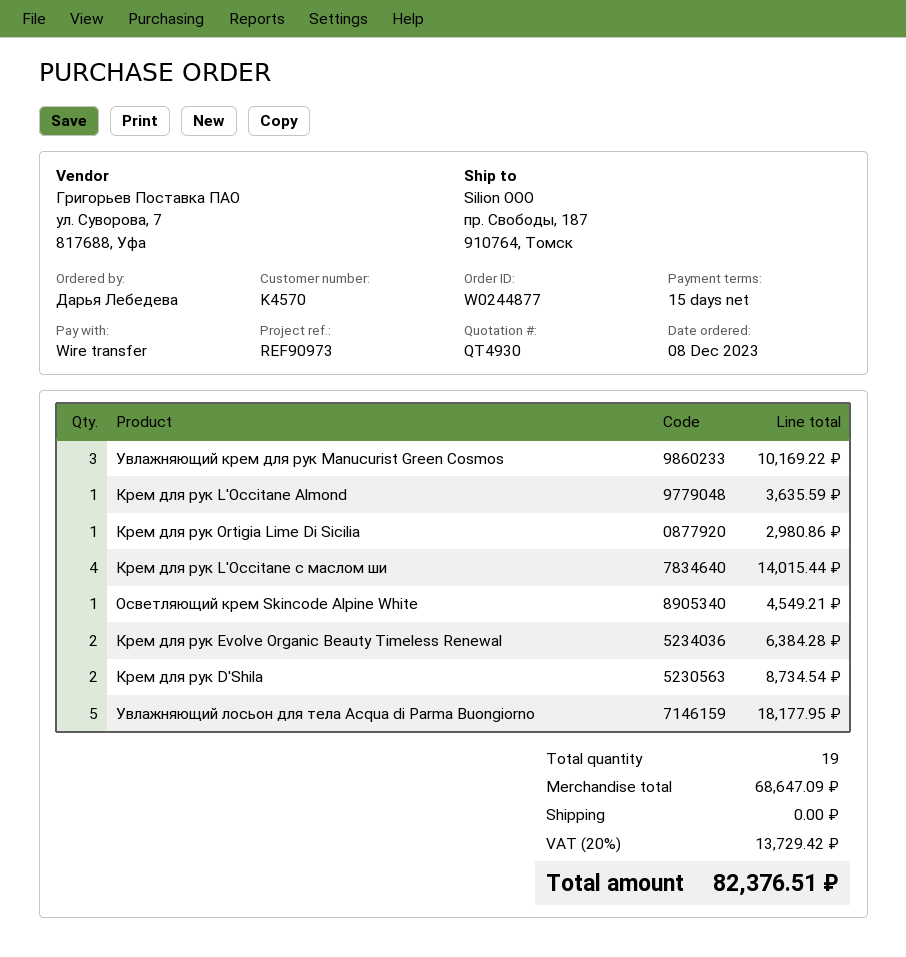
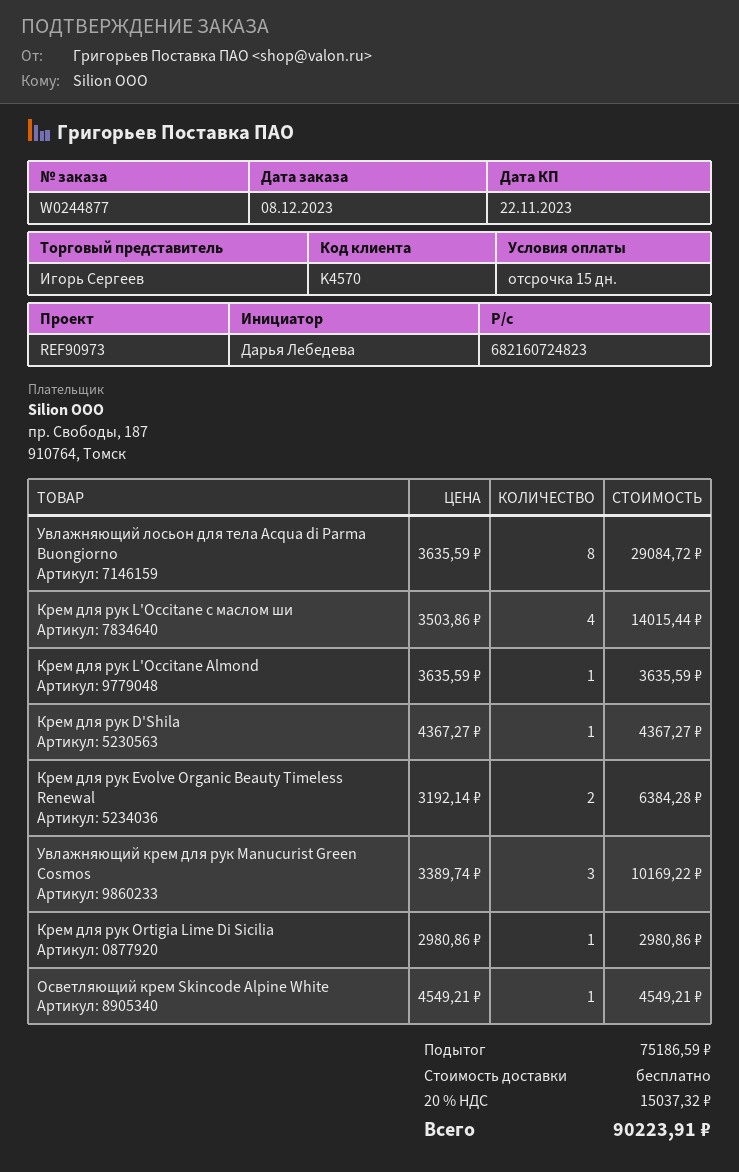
Крем для рук D'Shila: 2 for 8734.54 -> 1 for 4367.27
Увлажняющий лосьон для тела Acqua di Parma Buongiorno: 5 for 18177.95 -> 8 for 29084.72
subtotal: 68647.09 -> 75186.59
tax: 20% = 13729.42 -> 20% = 15037.32
total: 82376.51 -> 90223.91

